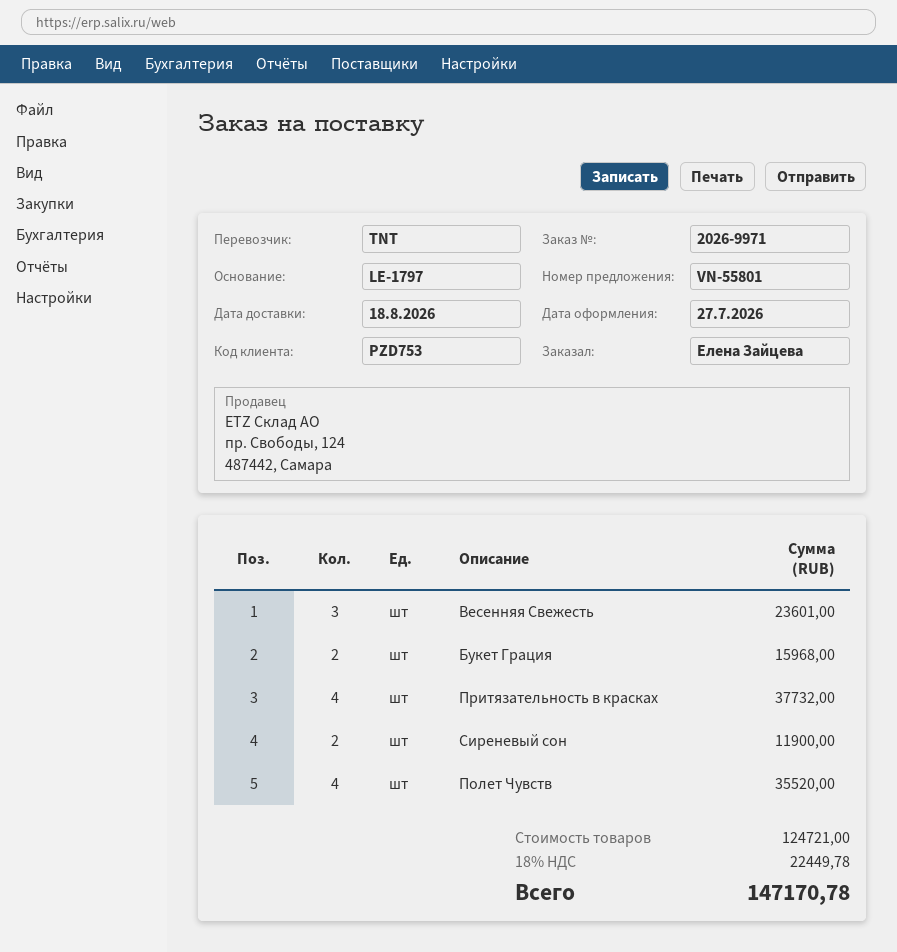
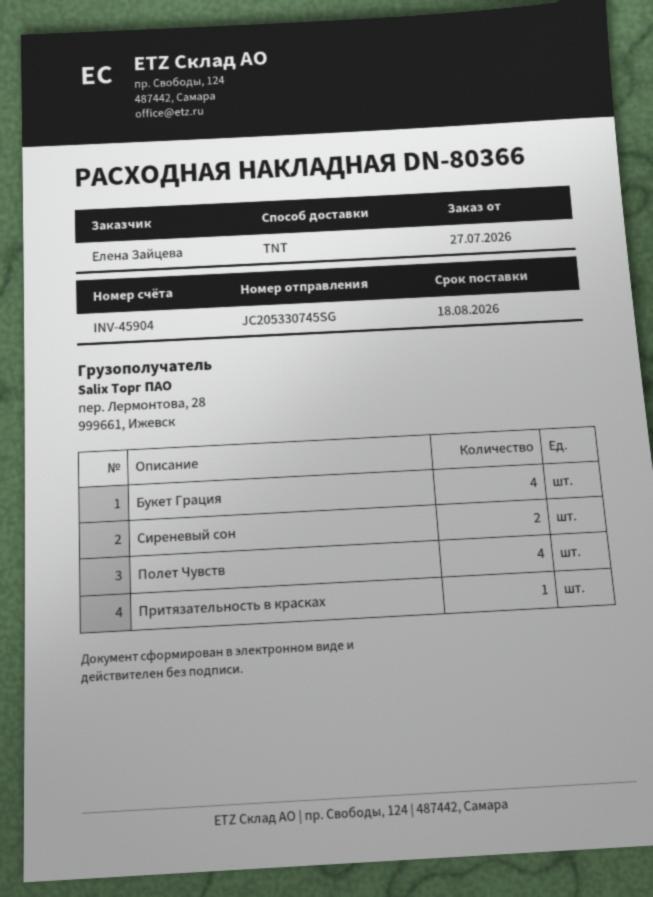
Весенняя Свежесть: 3 -> none
Букет Грация: 2 -> 4
Притязательность в красках: 4 -> 1

